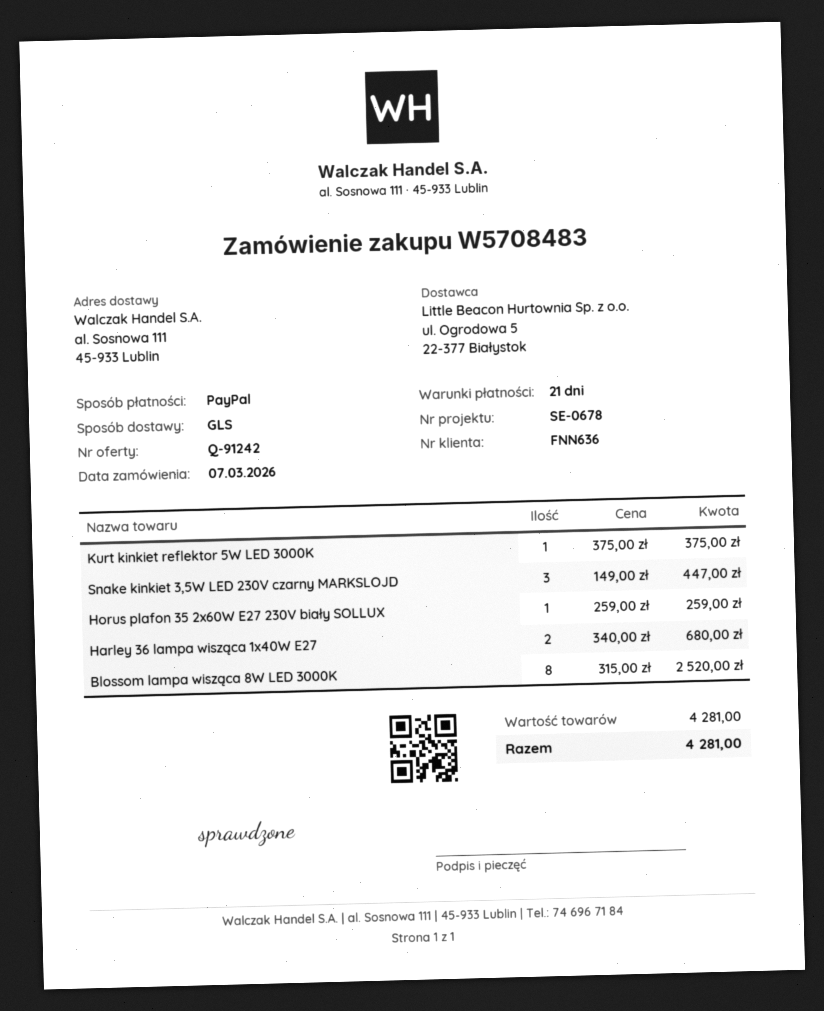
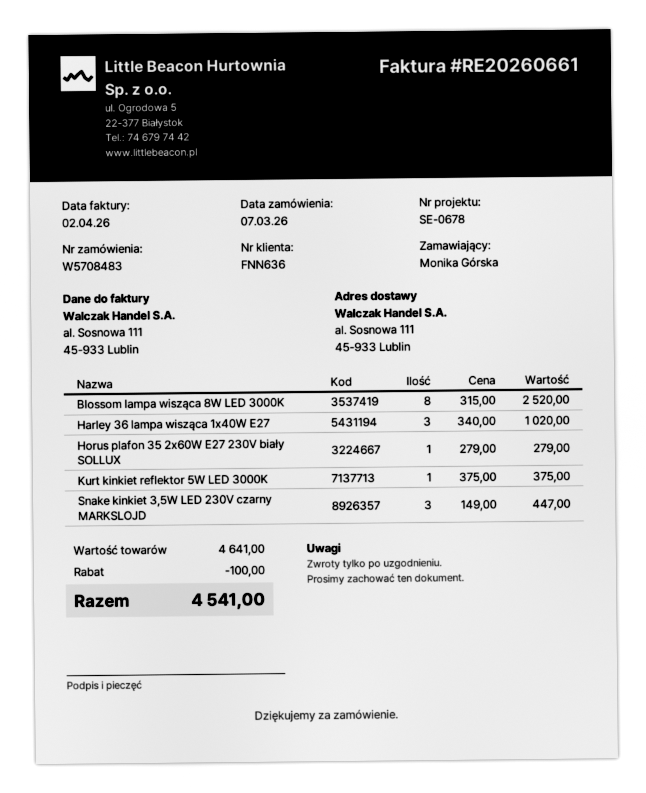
Horus plafon 35 2x60W E27 230V biały SOLLUX: 1 x 259.00 = 259.00 -> 1 x 279.00 = 279.00
Harley 36 lampa wisząca 1x40W E27: 2 x 340.00 = 680.00 -> 3 x 340.00 = 1020.00
subtotal: 4281.00 -> 4641.00
discount: none -> 100.00
total: 4281.00 -> 4541.00

